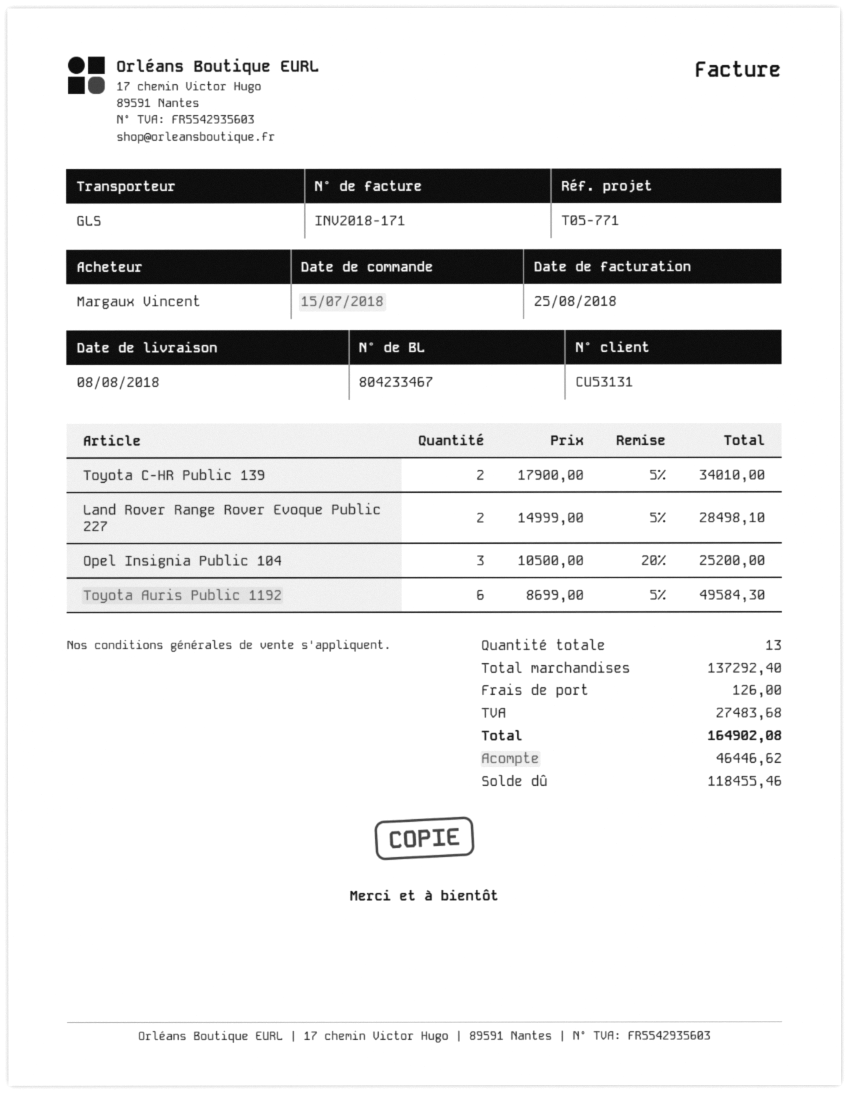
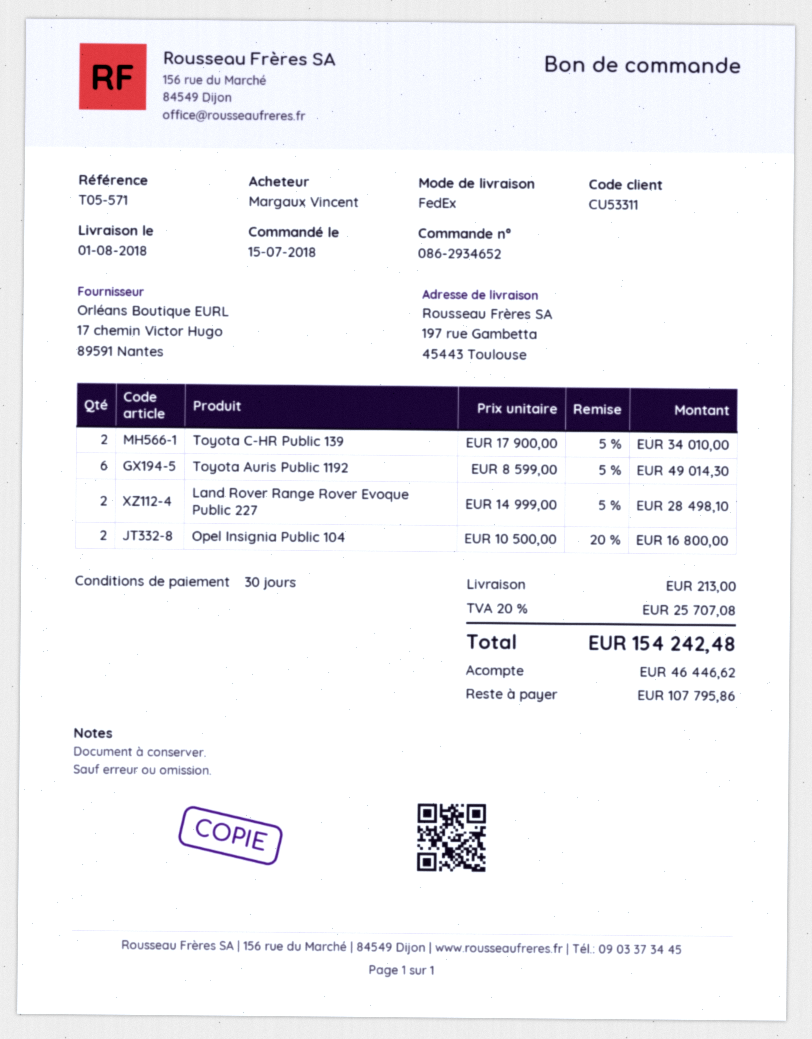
delivery date: 2018-08-08 -> 2018-08-01
customer number: CU53131 -> CU53311
reference: T05-771 -> T05-571
shipping method: GLS -> FedEx
Opel Insignia Public 104: 3 x 10500.00 - 20% = 25200.00 -> 2 x 10500.00 - 20% = 16800.00
Toyota Auris Public 1192: 6 x 8699.00 - 5% = 49584.30 -> 6 x 8599.00 - 5% = 49014.30
shipping: 126.00 -> 213.00
tax: 27483.68 -> 25707.08
total: 164902.08 -> 154242.48
balance: 118455.46 -> 107795.86

